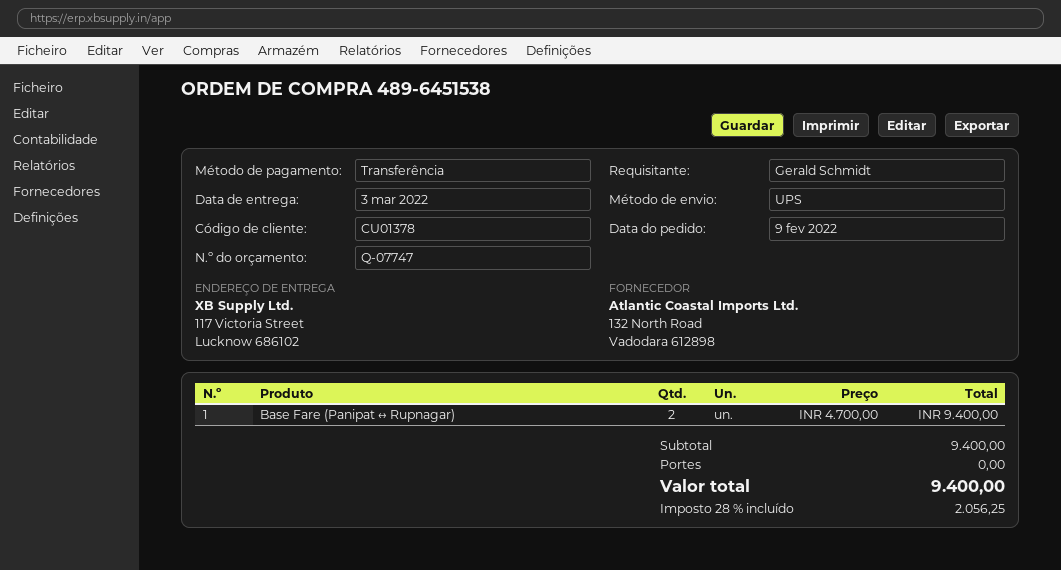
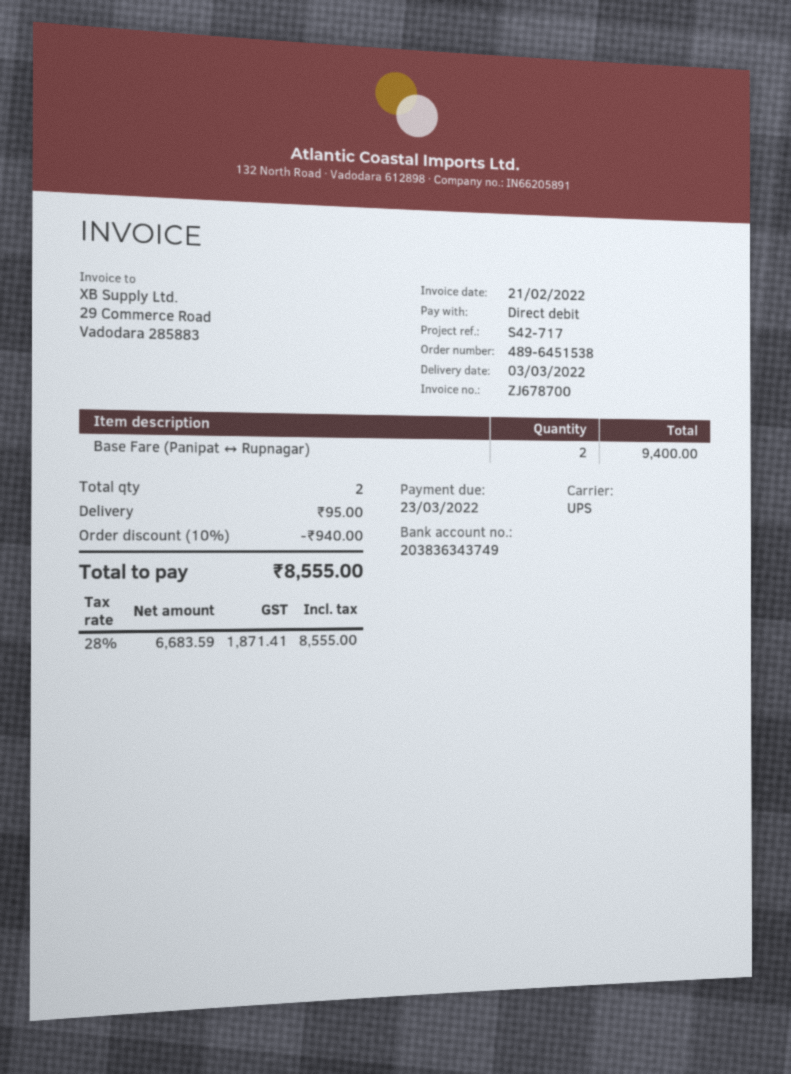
payment method: bank transfer -> direct debit
discount: none -> 10% = 940.00
shipping: 0.00 -> 95.00
tax: 28% = 2056.25 -> 28% = 1871.41
total: 9400.00 -> 8555.00

